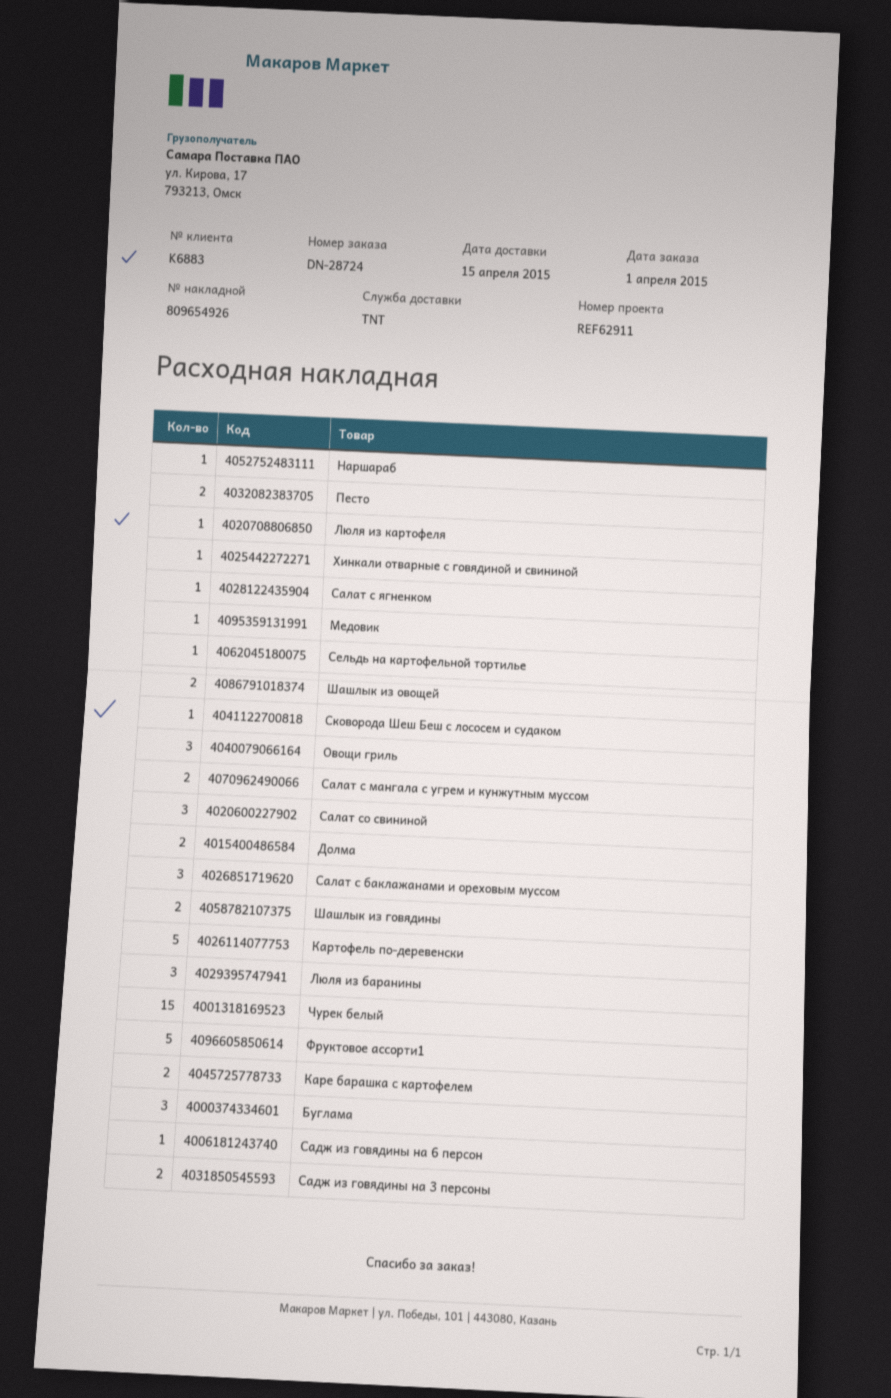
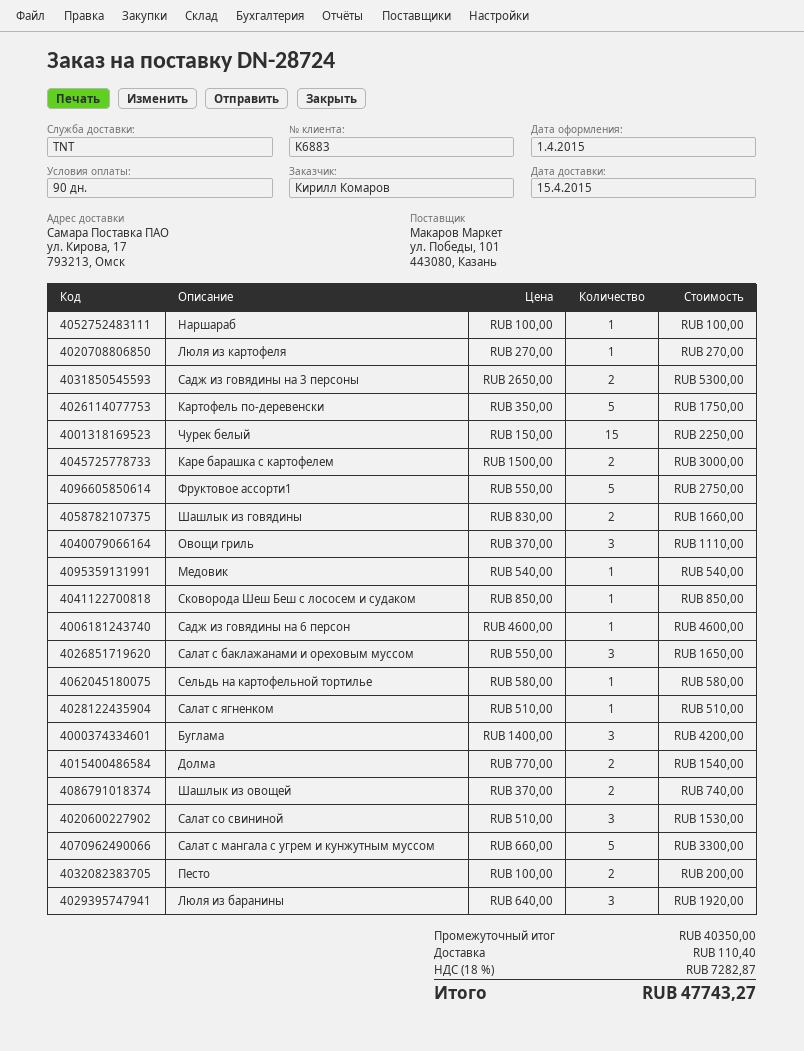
Хинкали отварные с говядиной и свининой: 1 -> none
Салат с мангала с угрем и кунжутным муссом: 2 -> 5

